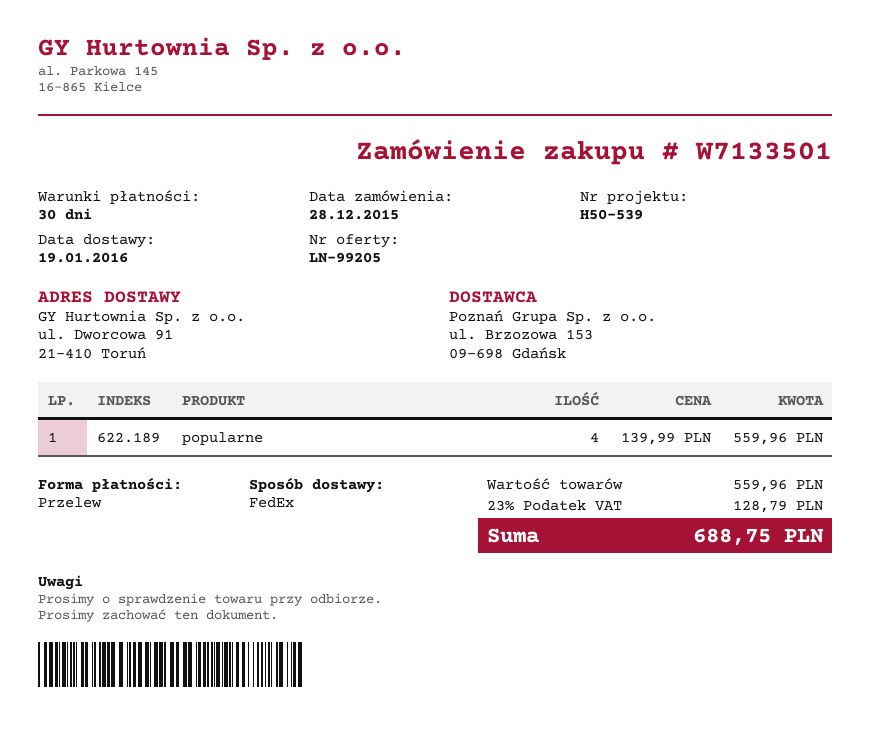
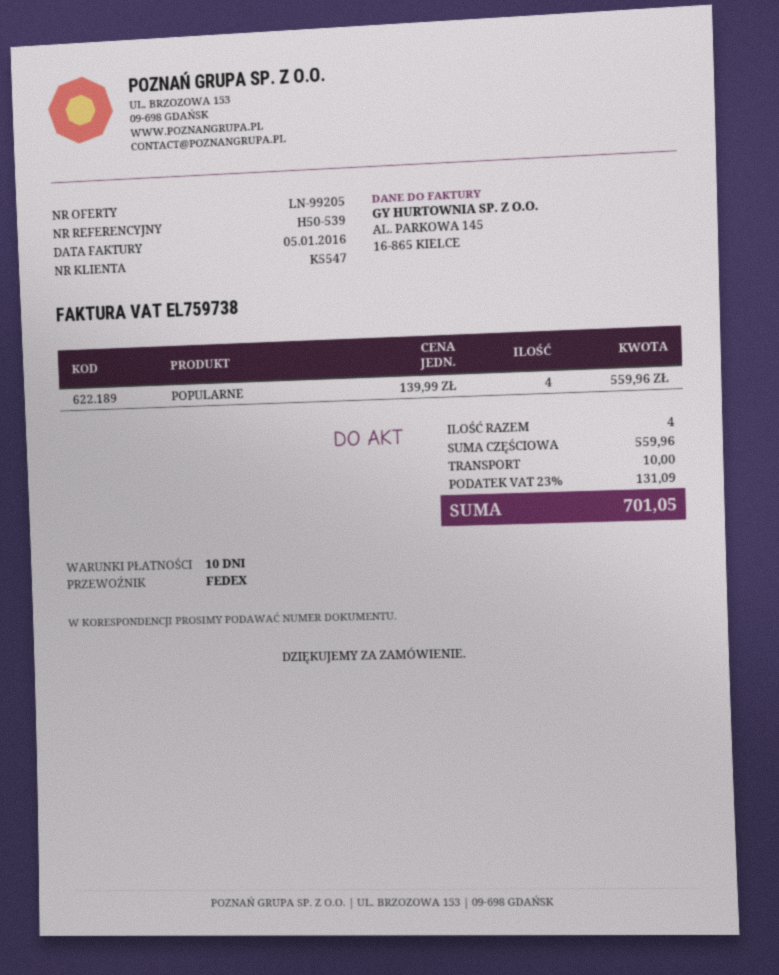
payment terms: 30 days -> 10 days
shipping: none -> 10.00
tax: 23% = 128.79 -> 23% = 131.09
total: 688.75 -> 701.05

